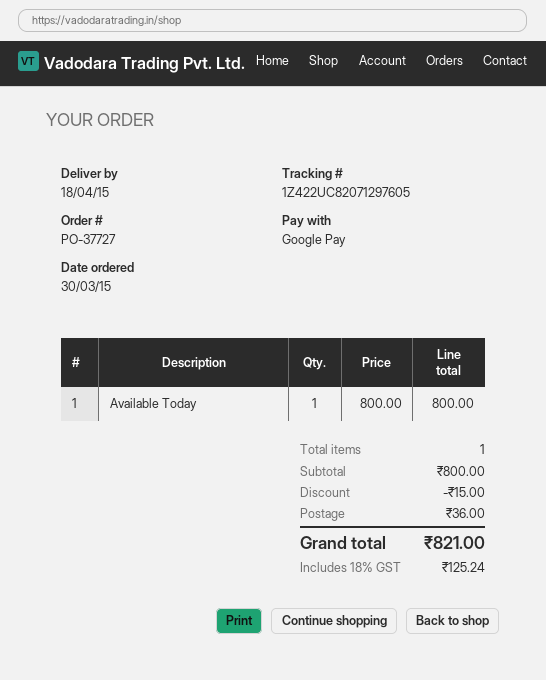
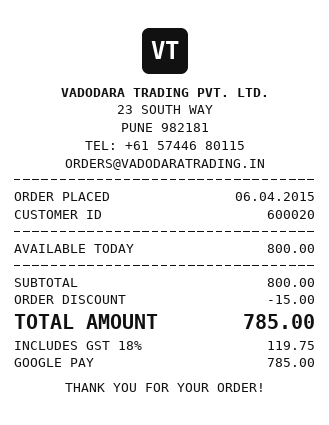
order date: 2015-03-30 -> 2015-04-06
shipping: 36.00 -> none
tax: 18% = 125.24 -> 18% = 119.75
total: 821.00 -> 785.00

